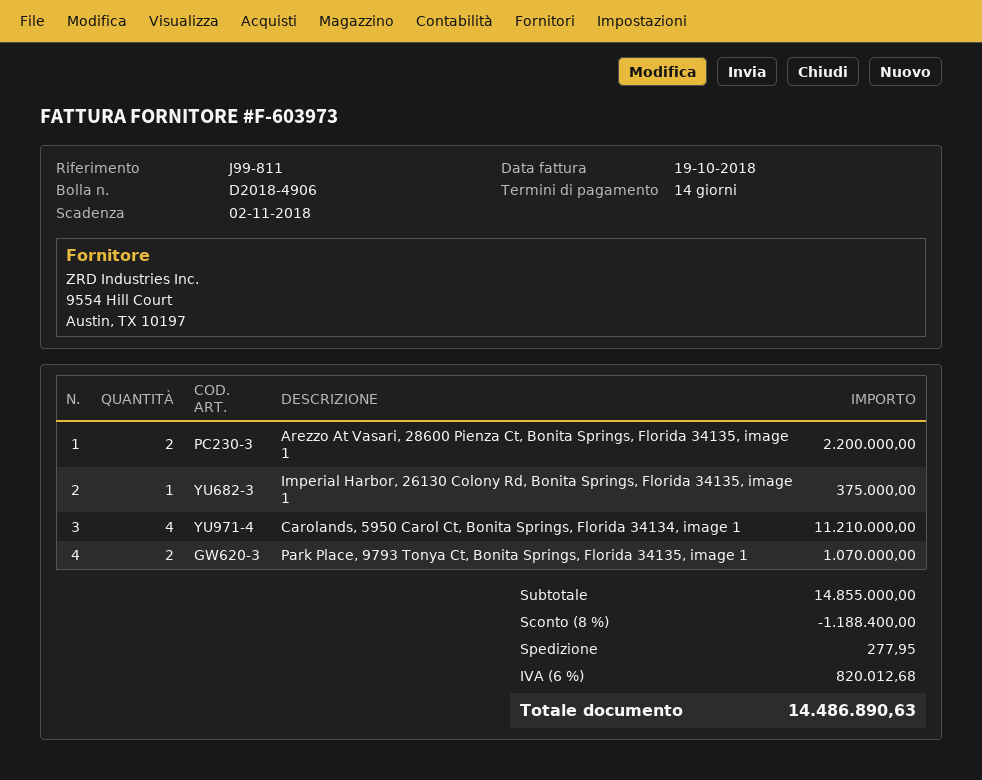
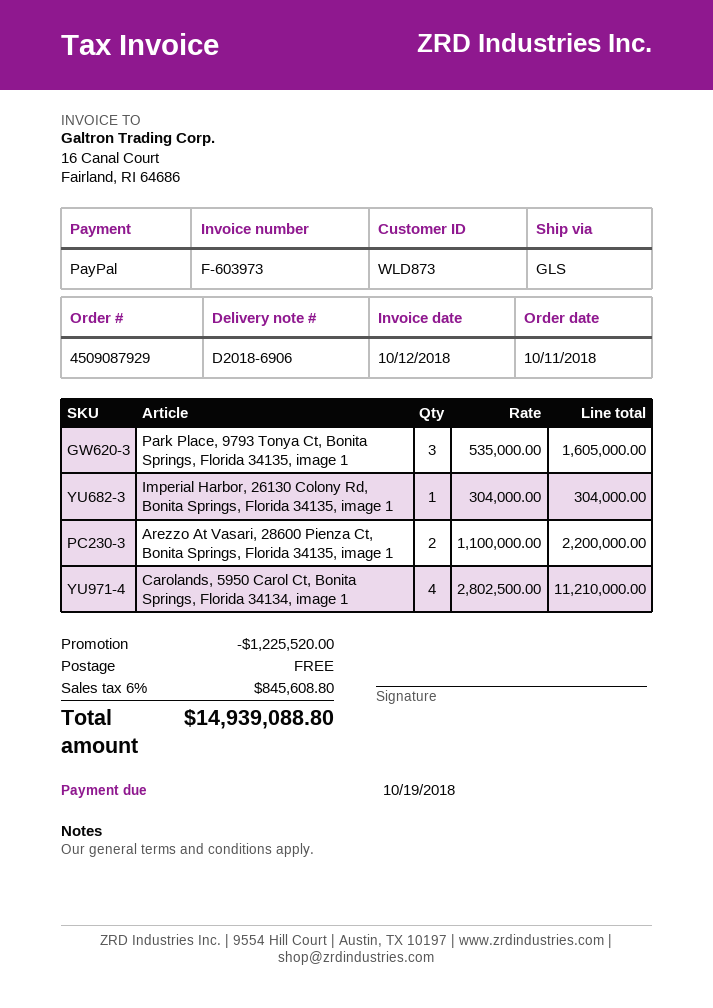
delivery note number: D2018-4906 -> D2018-6906
invoice date: 2018-10-19 -> 2018-10-12
due date: 2018-11-02 -> 2018-10-19
Imperial Harbor, 26130 Colony Rd, Bonita Springs, Florida 34135, image 1: 1 for 375000.00 -> 1 for 304000.00
Park Place, 9793 Tonya Ct, Bonita Springs, Florida 34135, image 1: 2 for 1070000.00 -> 3 for 1605000.00
discount: 1188400.00 -> 1225520.00
shipping: 277.95 -> 0.00
tax: 6% = 820012.68 -> 6% = 845608.80
total: 14486890.63 -> 14939088.80

